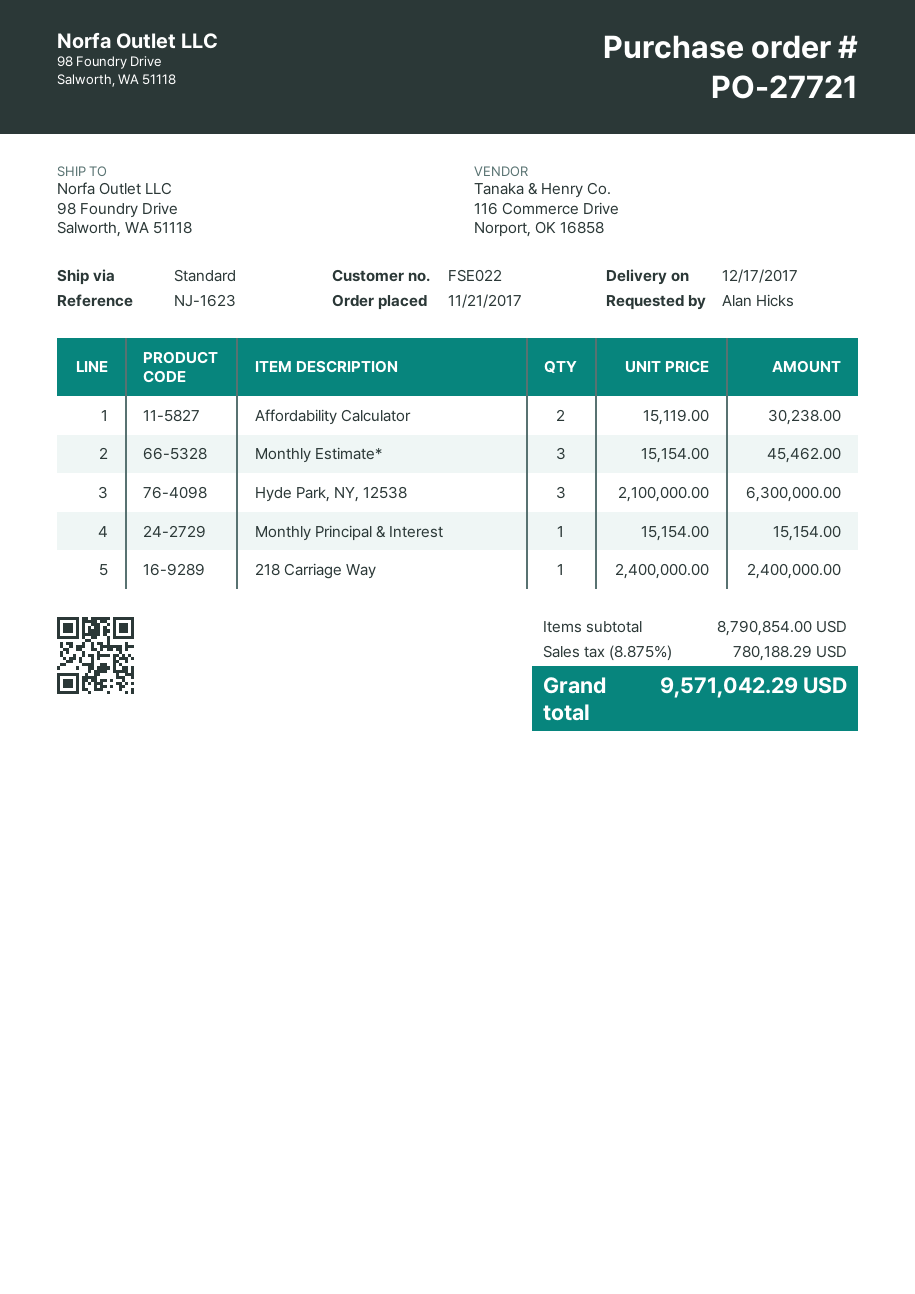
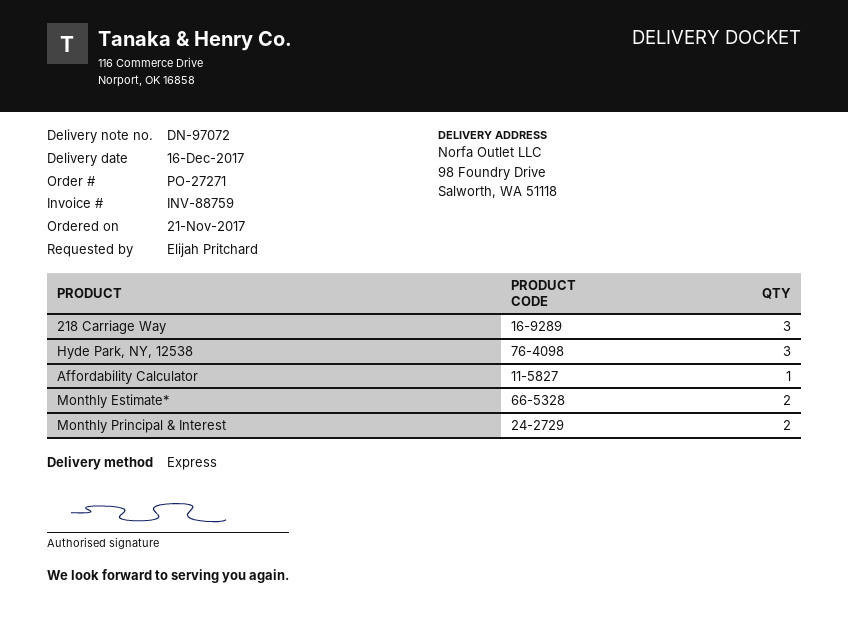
order number: PO-27721 -> PO-27271
delivery date: 2017-12-17 -> 2017-12-16
ordered by: Alan Hicks -> Elijah Pritchard
shipping method: standard -> express
Affordability Calculator: 2 -> 1
Monthly Estimate*: 3 -> 2
Monthly Principal & Interest: 1 -> 2
218 Carriage Way: 1 -> 3

